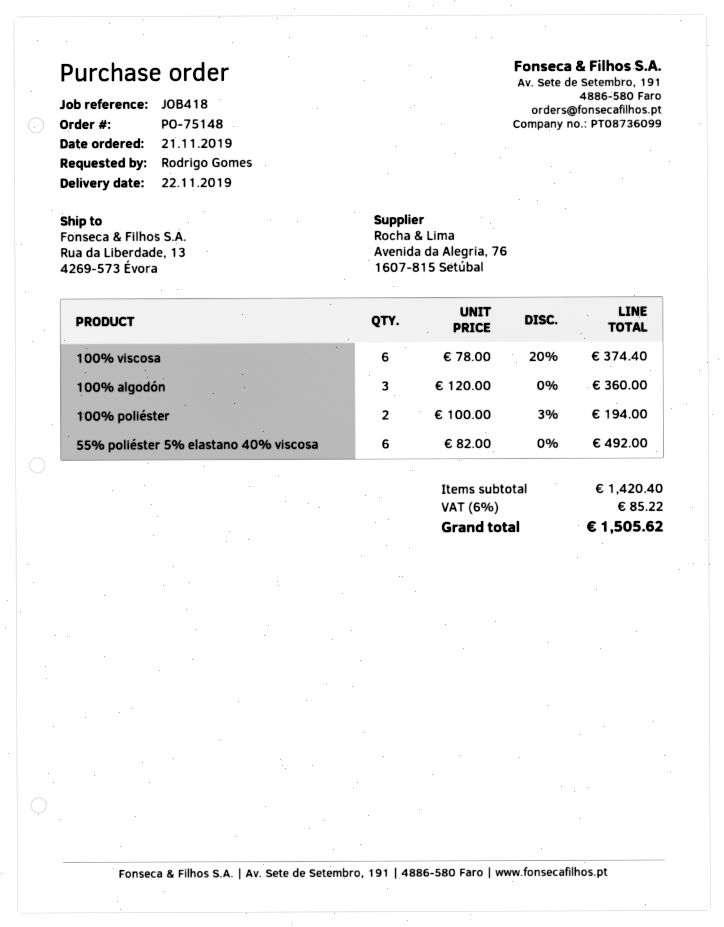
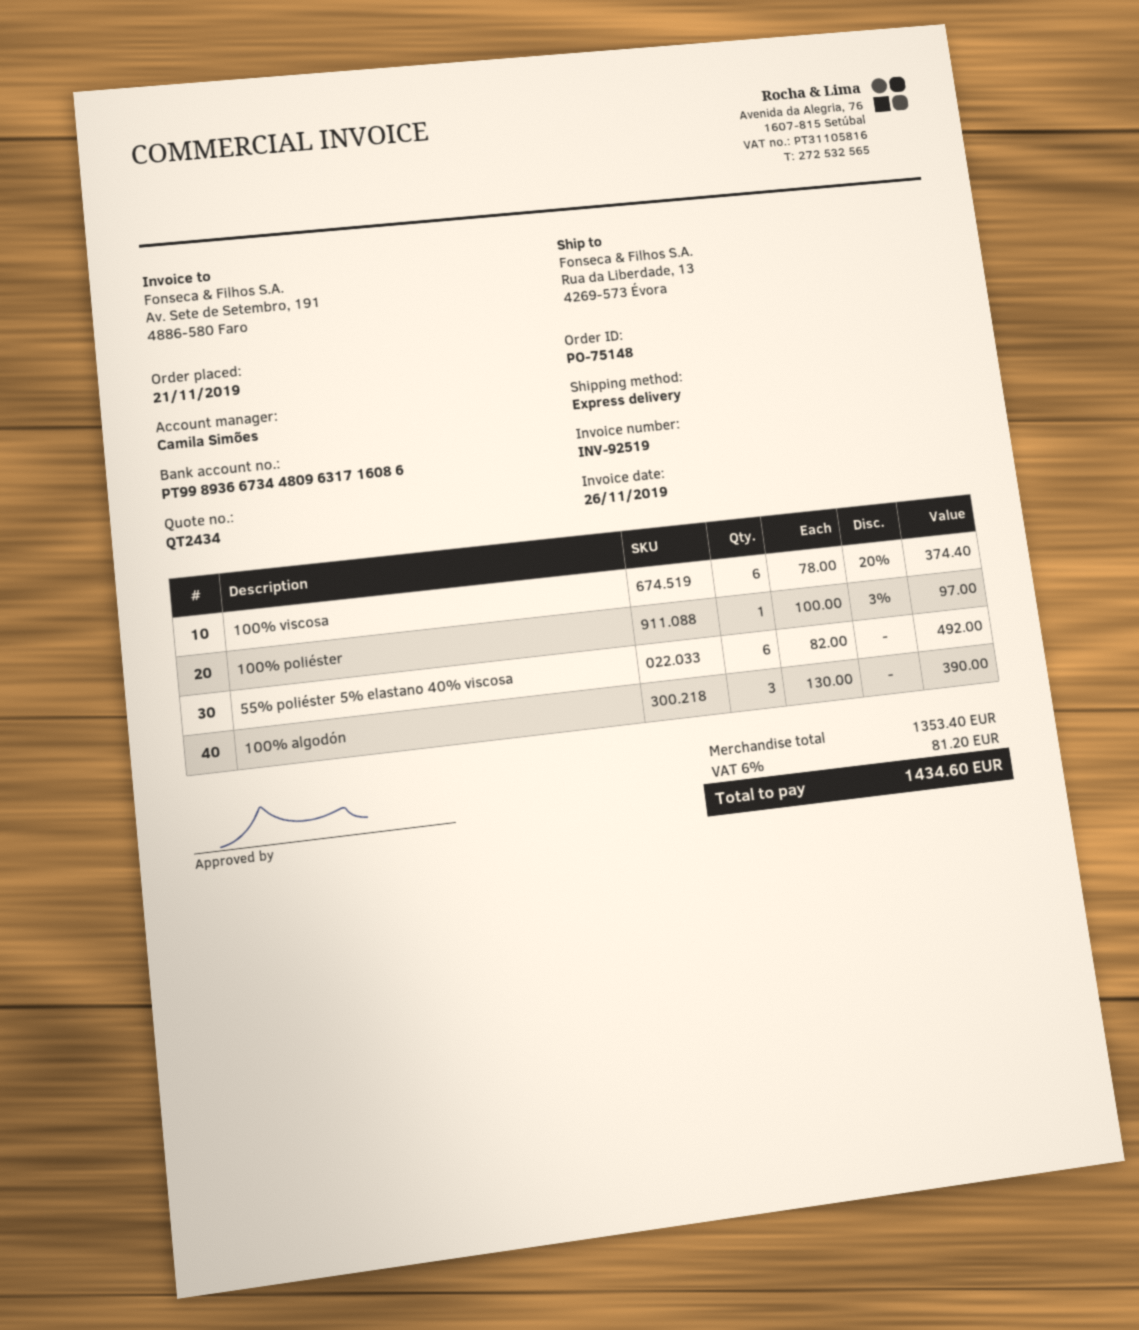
100% algodón: 3 x 120.00 = 360.00 -> 3 x 130.00 = 390.00
100% poliéster: 2 x 100.00 - 3% = 194.00 -> 1 x 100.00 - 3% = 97.00
subtotal: 1420.40 -> 1353.40
tax: 6% = 85.22 -> 6% = 81.20
total: 1505.62 -> 1434.60

